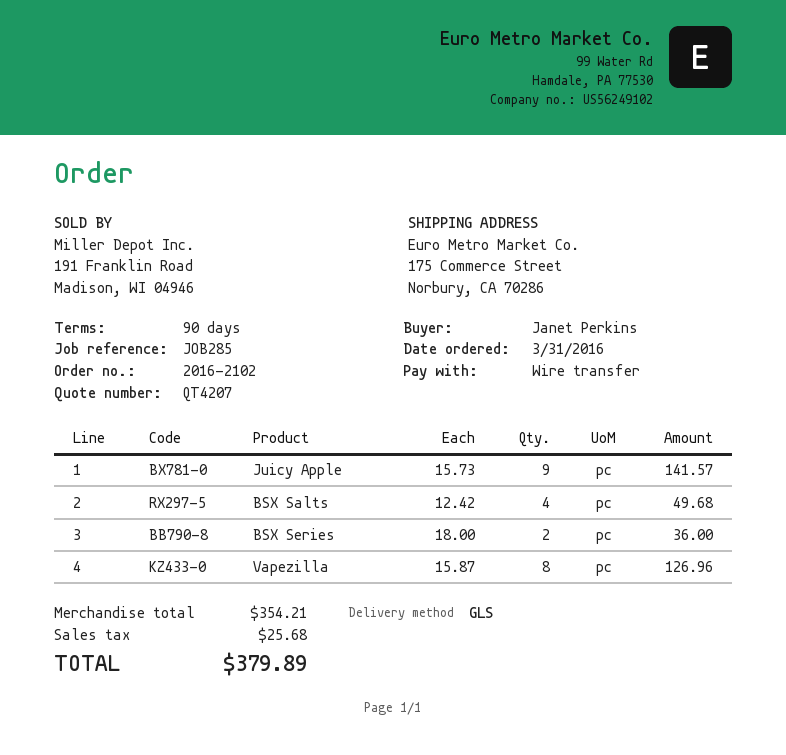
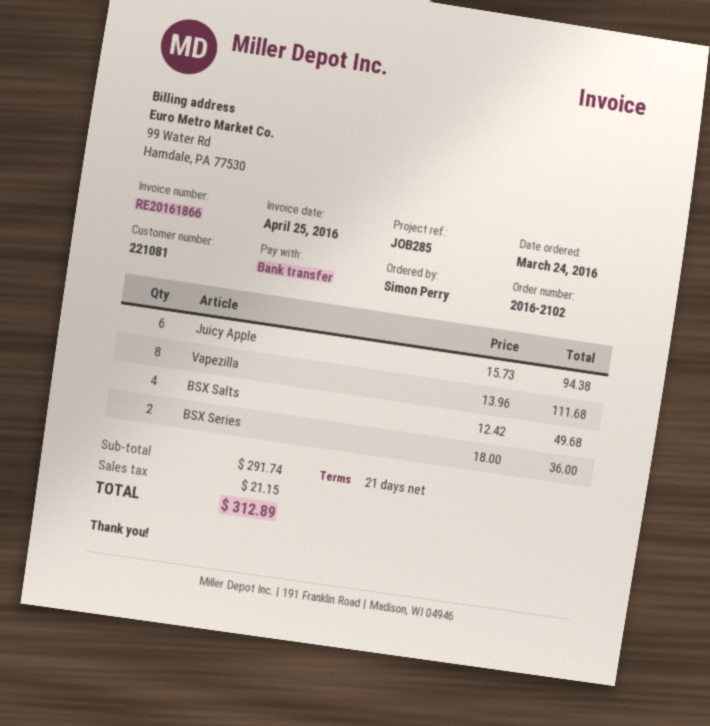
order date: 2016-03-31 -> 2016-03-24
payment terms: 90 days -> 21 days
ordered by: Janet Perkins -> Simon Perry
Juicy Apple: 9 x 15.73 = 141.57 -> 6 x 15.73 = 94.38
Vapezilla: 8 x 15.87 = 126.96 -> 8 x 13.96 = 111.68
subtotal: 354.21 -> 291.74
tax: 25.68 -> 21.15
total: 379.89 -> 312.89

